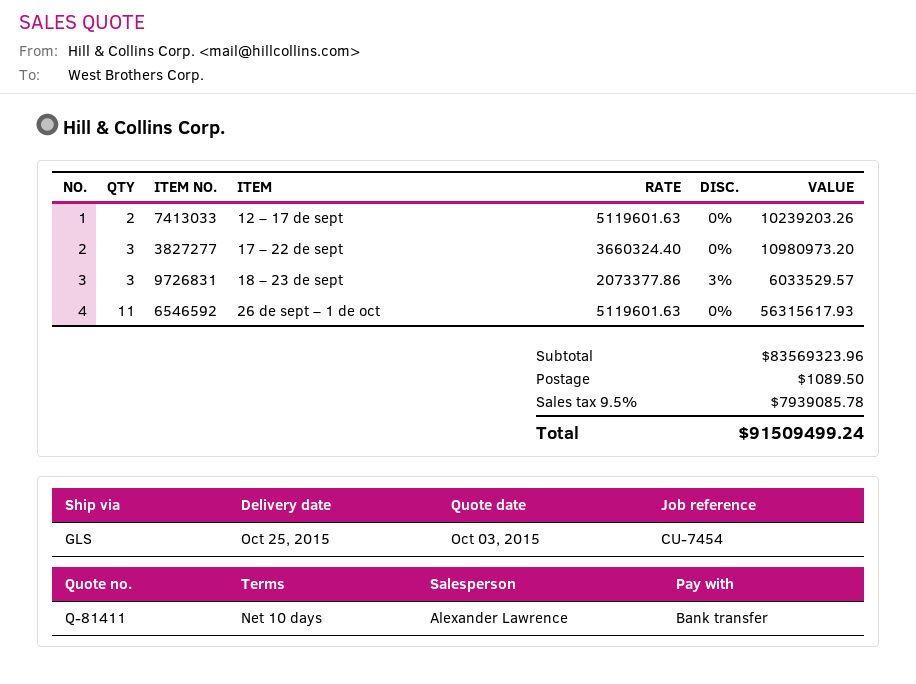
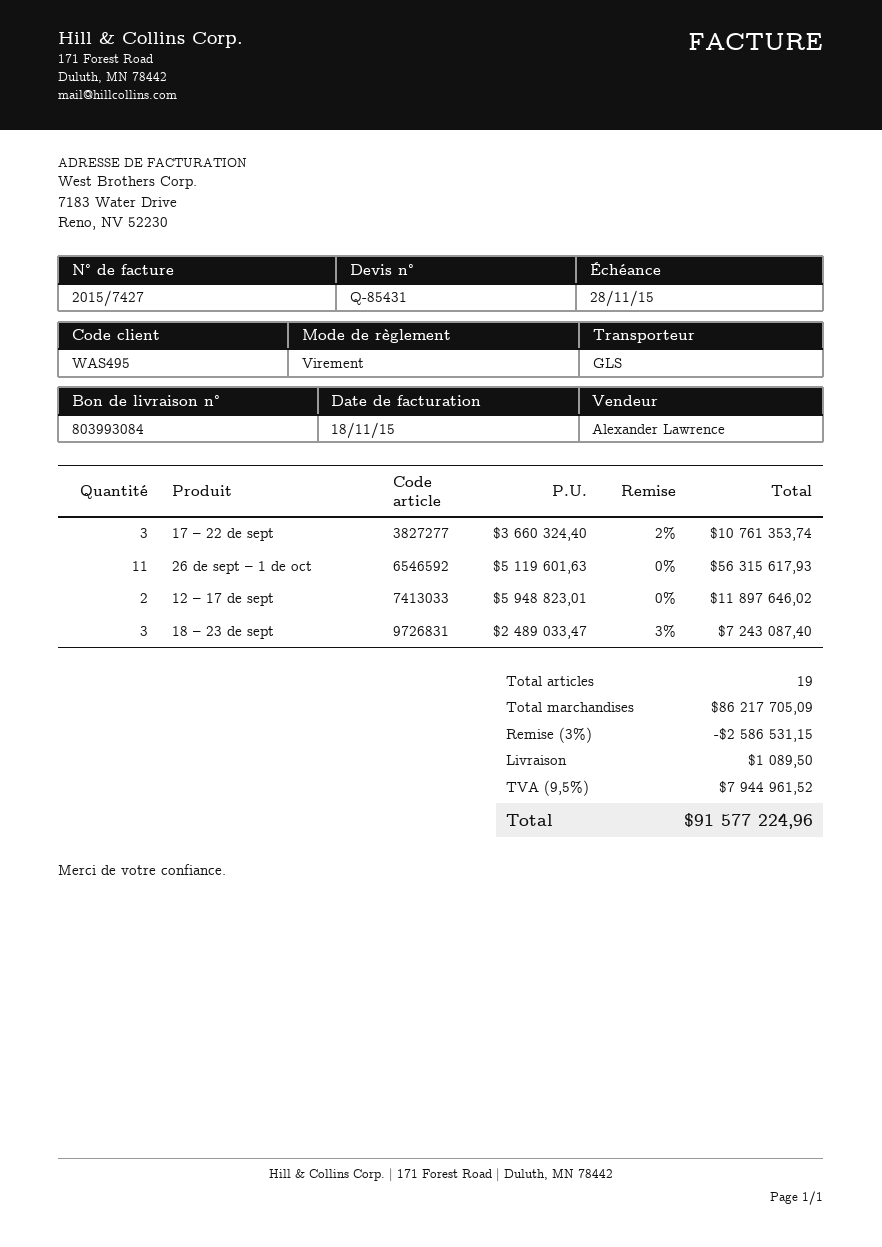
quote number: Q-81411 -> Q-85431
12 – 17 de sept: 2 x 5119601.63 = 10239203.26 -> 2 x 5948823.01 = 11897646.02
17 – 22 de sept: 3 x 3660324.40 = 10980973.20 -> 3 x 3660324.40 - 2% = 10761353.74
18 – 23 de sept: 3 x 2073377.86 - 3% = 6033529.57 -> 3 x 2489033.47 - 3% = 7243087.40
subtotal: 83569323.96 -> 86217705.09
discount: none -> 3% = 2586531.15
tax: 9.5% = 7939085.78 -> 9.5% = 7944961.52
total: 91509499.24 -> 91577224.96

